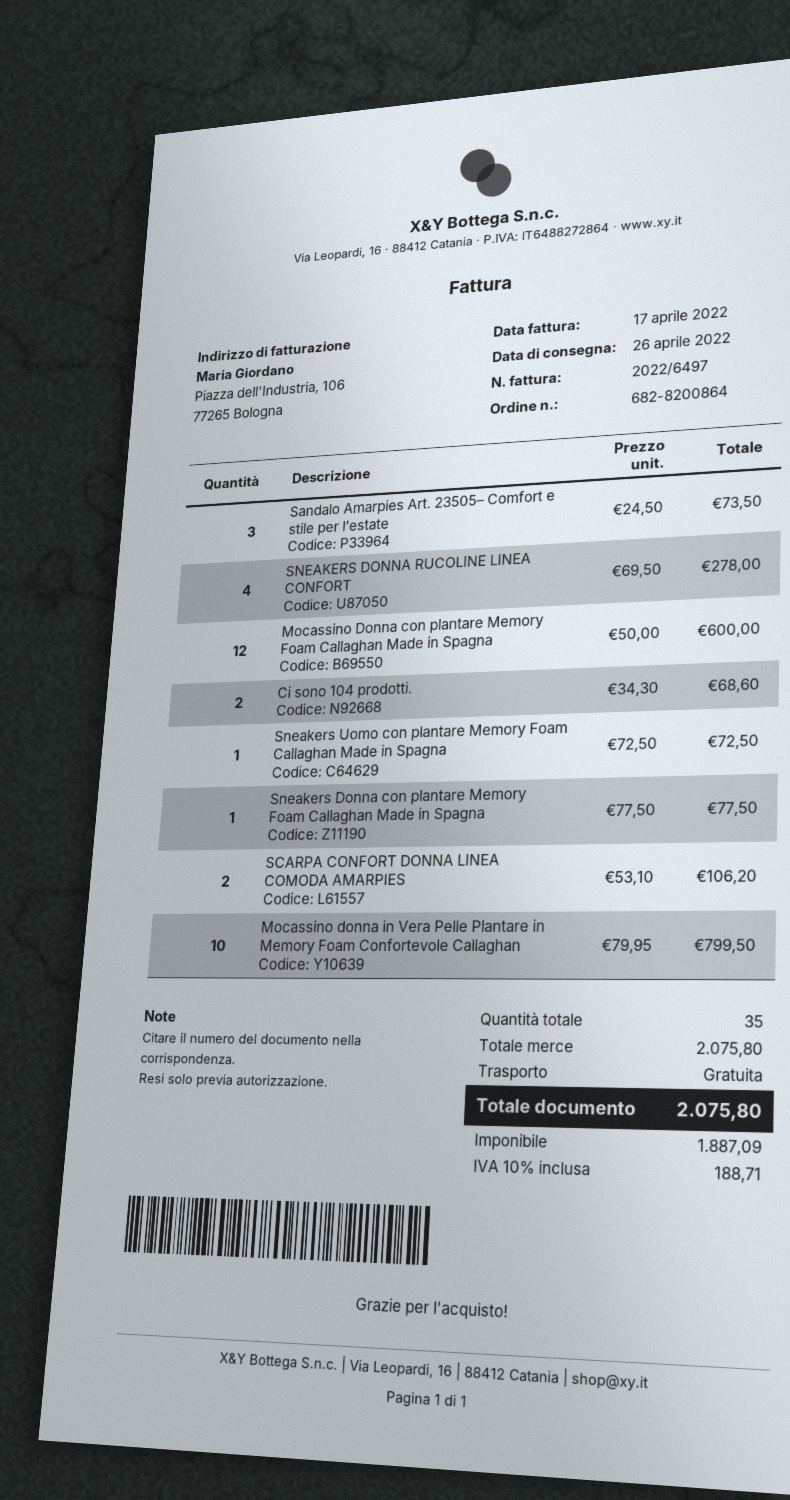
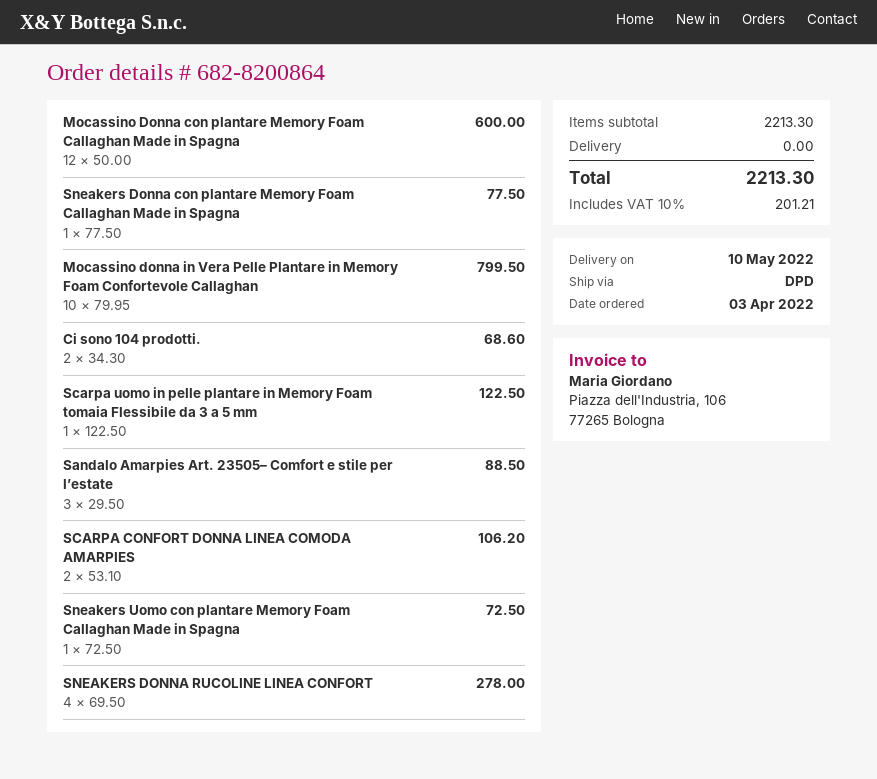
delivery date: 2022-04-26 -> 2022-05-10
Sandalo Amarpies Art. 23505– Comfort e stile per l’estate: 3 x 24.50 = 73.50 -> 3 x 29.50 = 88.50
Scarpa uomo in pelle plantare in Memory Foam tomaia Flessibile da 3 a 5 mm: none -> 1 x 122.50 = 122.50
subtotal: 2075.80 -> 2213.30
tax: 10% = 188.71 -> 10% = 201.21
total: 2075.80 -> 2213.30

